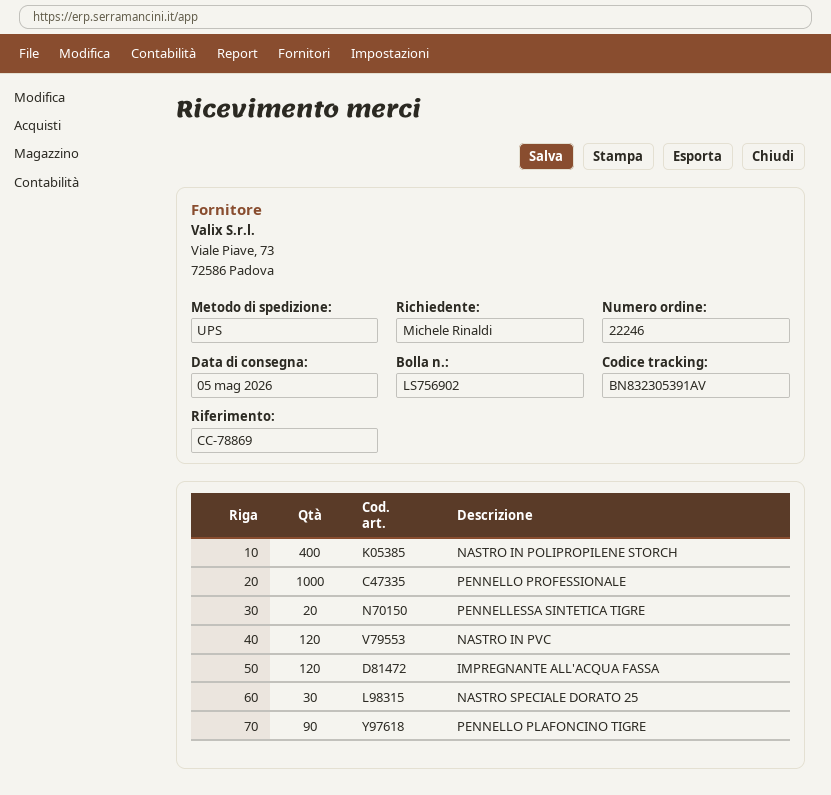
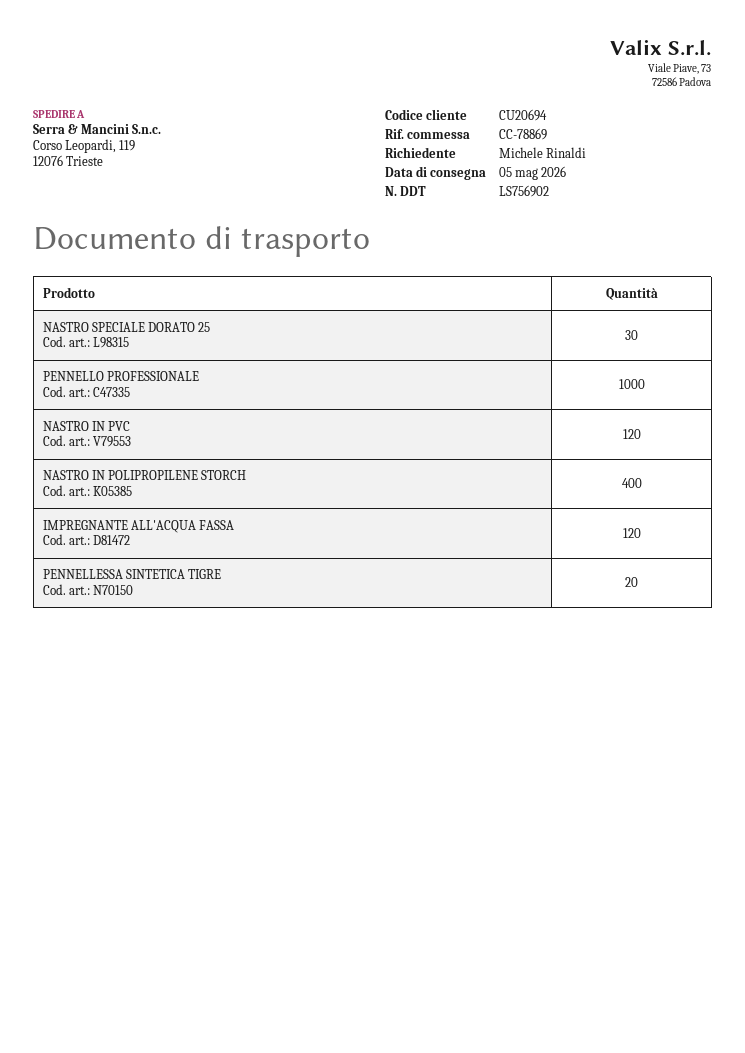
PENNELLO PLAFONCINO TIGRE: 90 -> none

